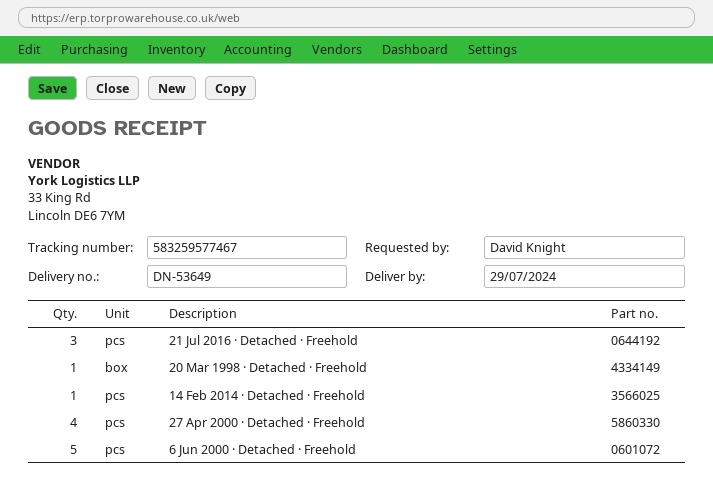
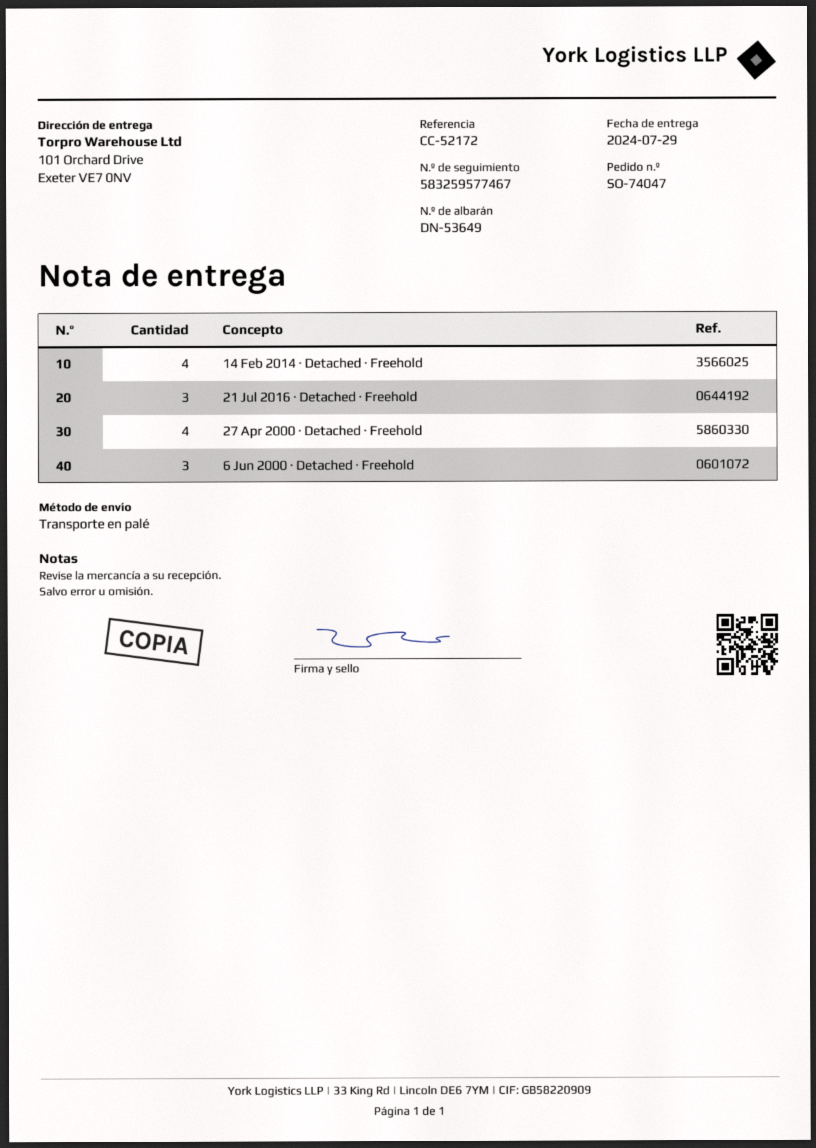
20 Mar 1998 · Detached · Freehold: 1 -> none
14 Feb 2014 · Detached · Freehold: 1 -> 4
6 Jun 2000 · Detached · Freehold: 5 -> 3

